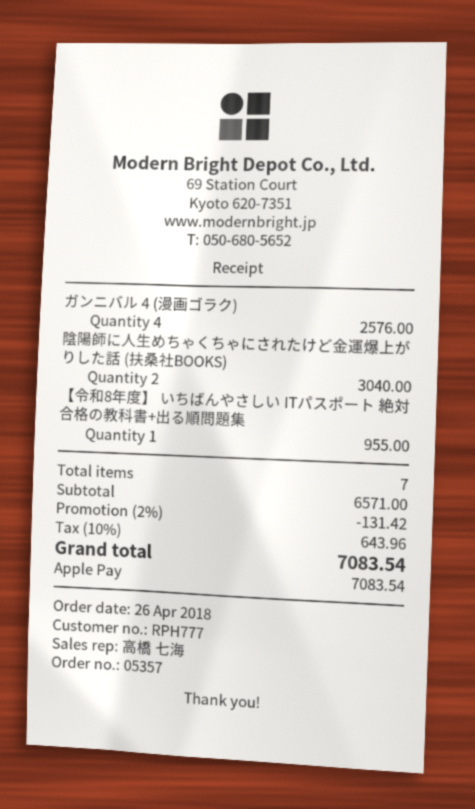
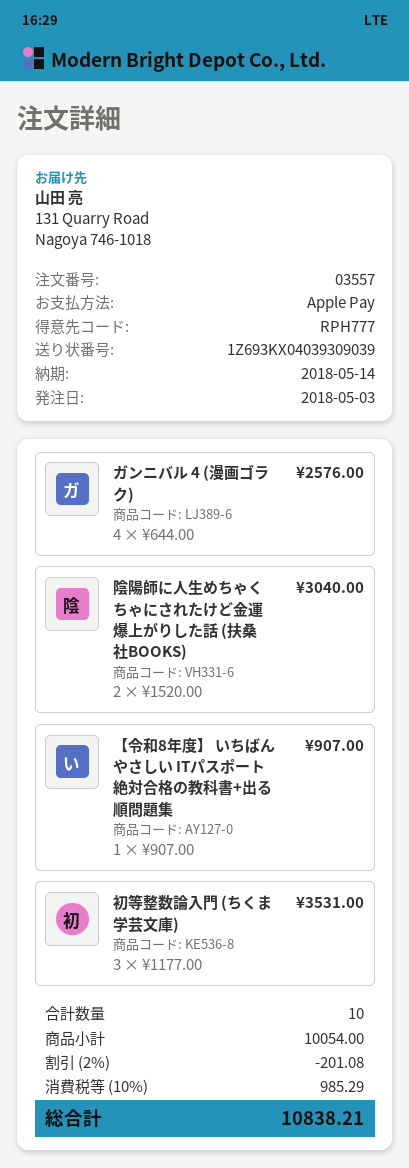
order number: 05357 -> 03557
order date: 2018-04-26 -> 2018-05-03
【令和8年度】 いちばんやさしい ITパスポート 絶対合格の教科書+出る順問題集: 1 for 955.00 -> 1 for 907.00
初等整数論入門 (ちくま学芸文庫): none -> 3 for 3531.00
total quantity: 7 -> 10
subtotal: 6571.00 -> 10054.00
discount: 2% = 131.42 -> 2% = 201.08
tax: 10% = 643.96 -> 10% = 985.29
total: 7083.54 -> 10838.21

